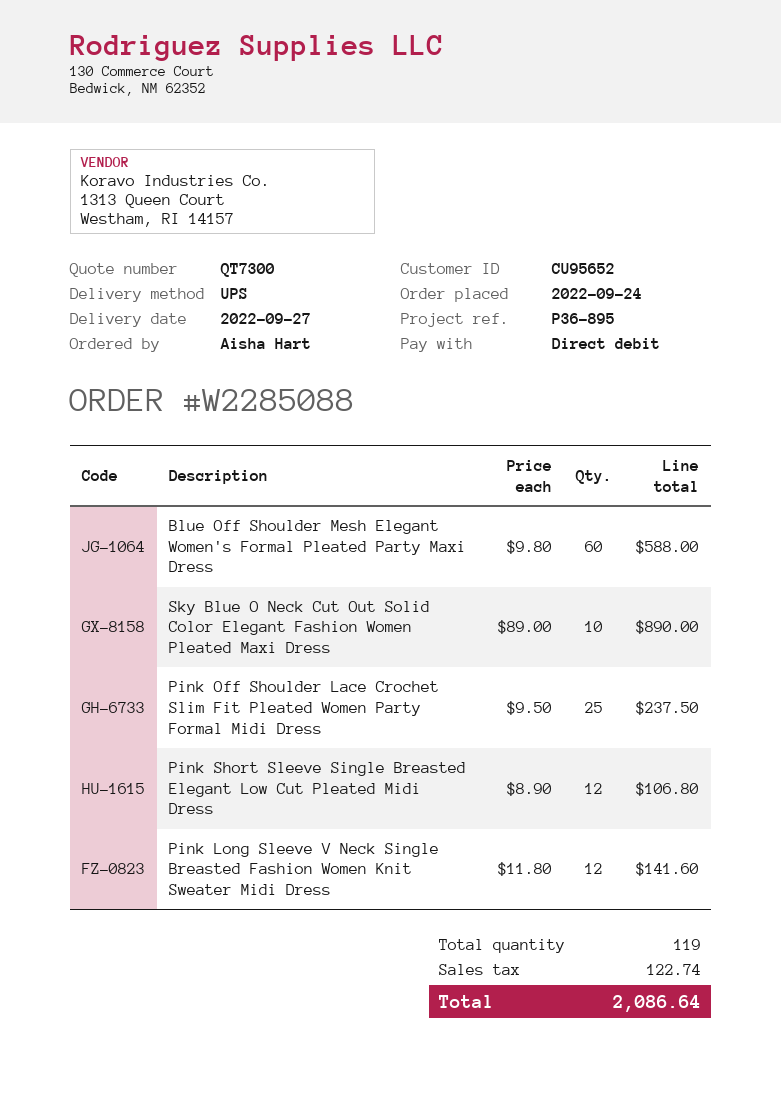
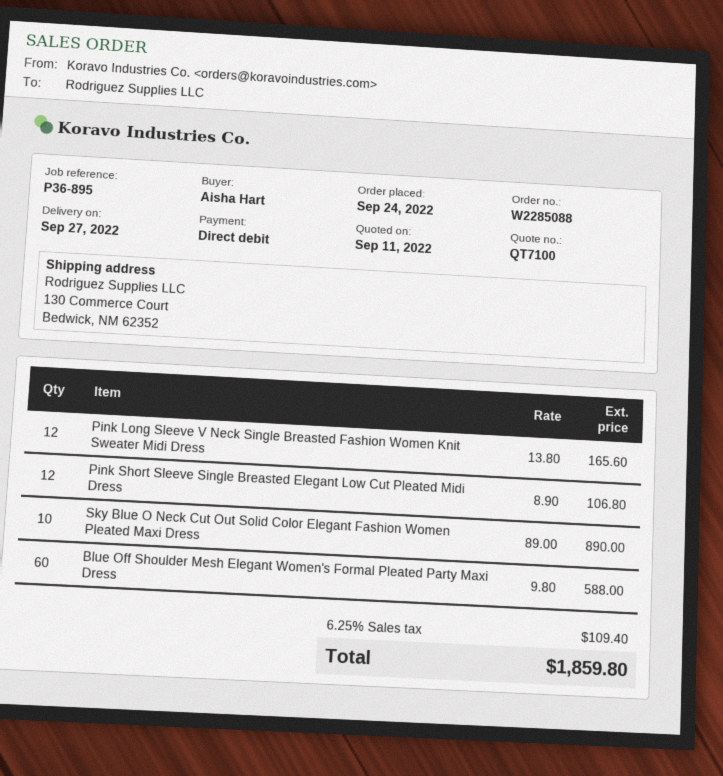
quote number: QT7300 -> QT7100
Pink Off Shoulder Lace Crochet Slim Fit Pleated Women Party Formal Midi Dress: 25 x 9.50 = 237.50 -> none
Pink Long Sleeve V Neck Single Breasted Fashion Women Knit Sweater Midi Dress: 12 x 11.80 = 141.60 -> 12 x 13.80 = 165.60
tax: 122.74 -> 109.40
total: 2086.64 -> 1859.80

